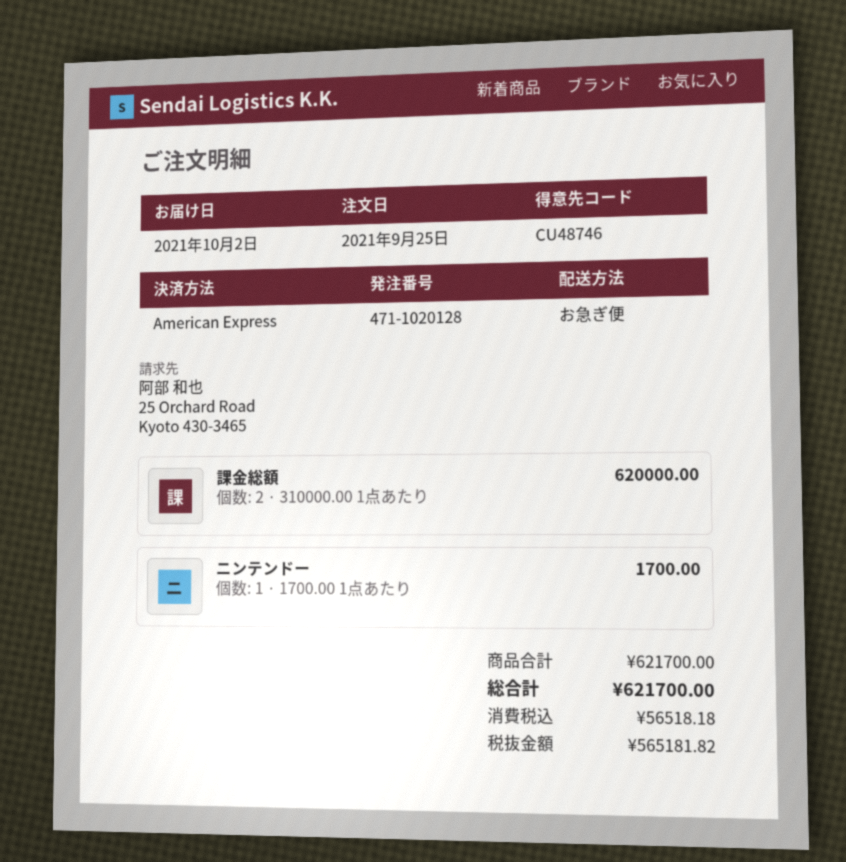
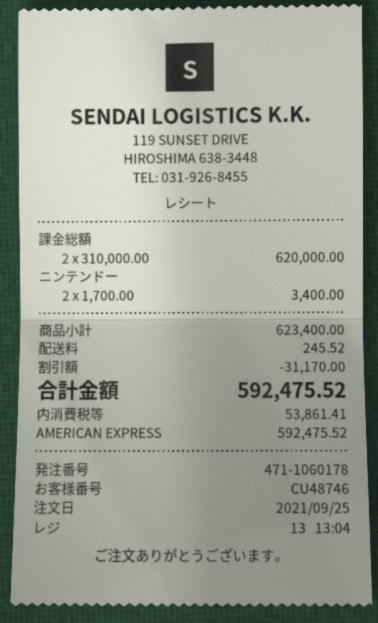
order number: 471-1020128 -> 471-1060178
ニンテンドー: 1 x 1700.00 = 1700.00 -> 2 x 1700.00 = 3400.00
subtotal: 621700.00 -> 623400.00
discount: none -> 31170.00
shipping: none -> 245.52
tax: 56518.18 -> 53861.41
total: 621700.00 -> 592475.52

